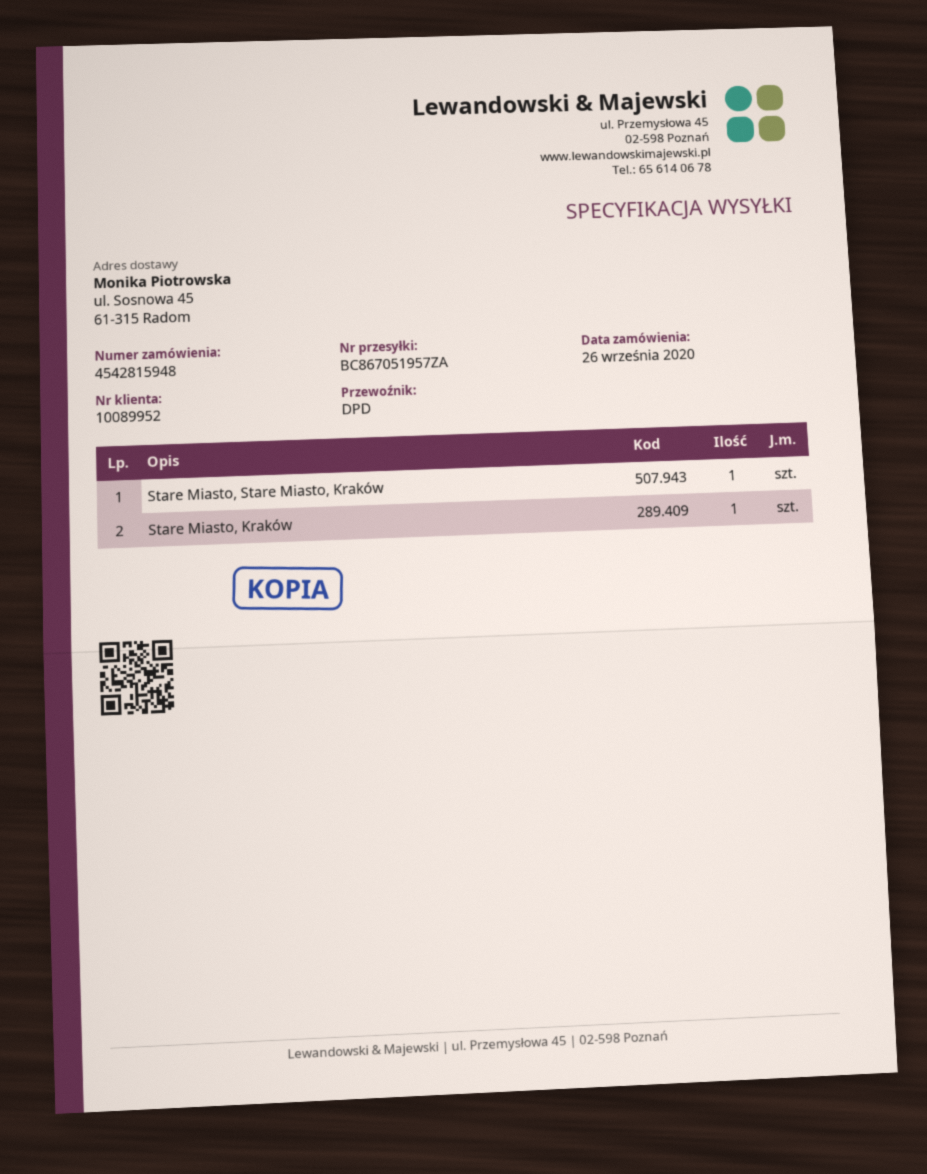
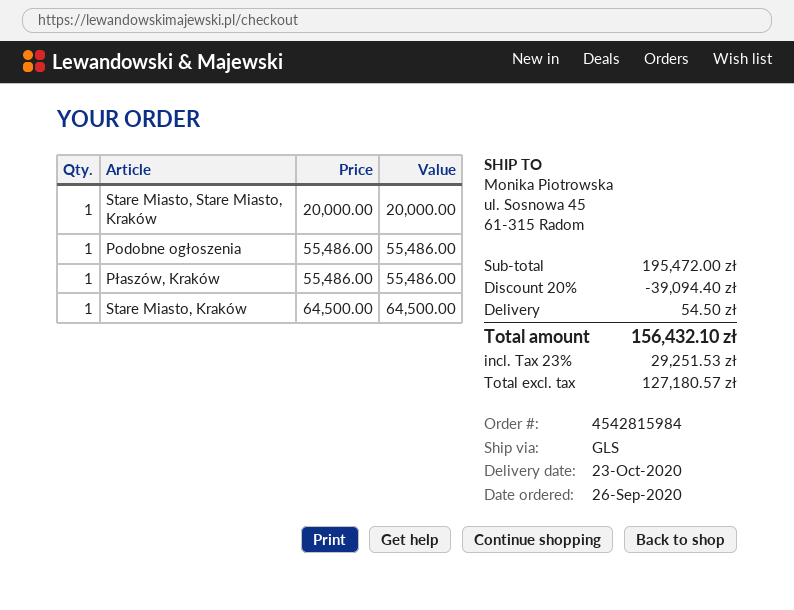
order number: 4542815948 -> 4542815984
shipping method: DPD -> GLS
Podobne ogłoszenia: none -> 1
Płaszów, Kraków: none -> 1

